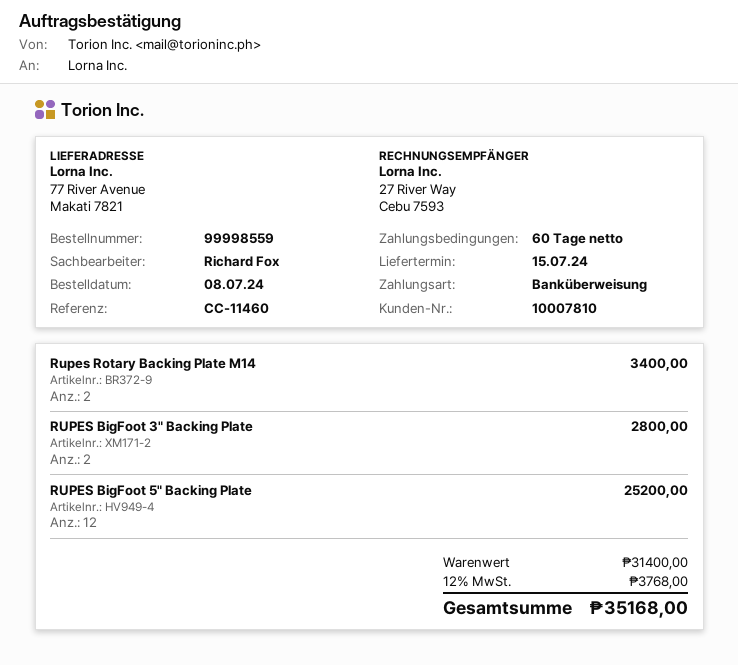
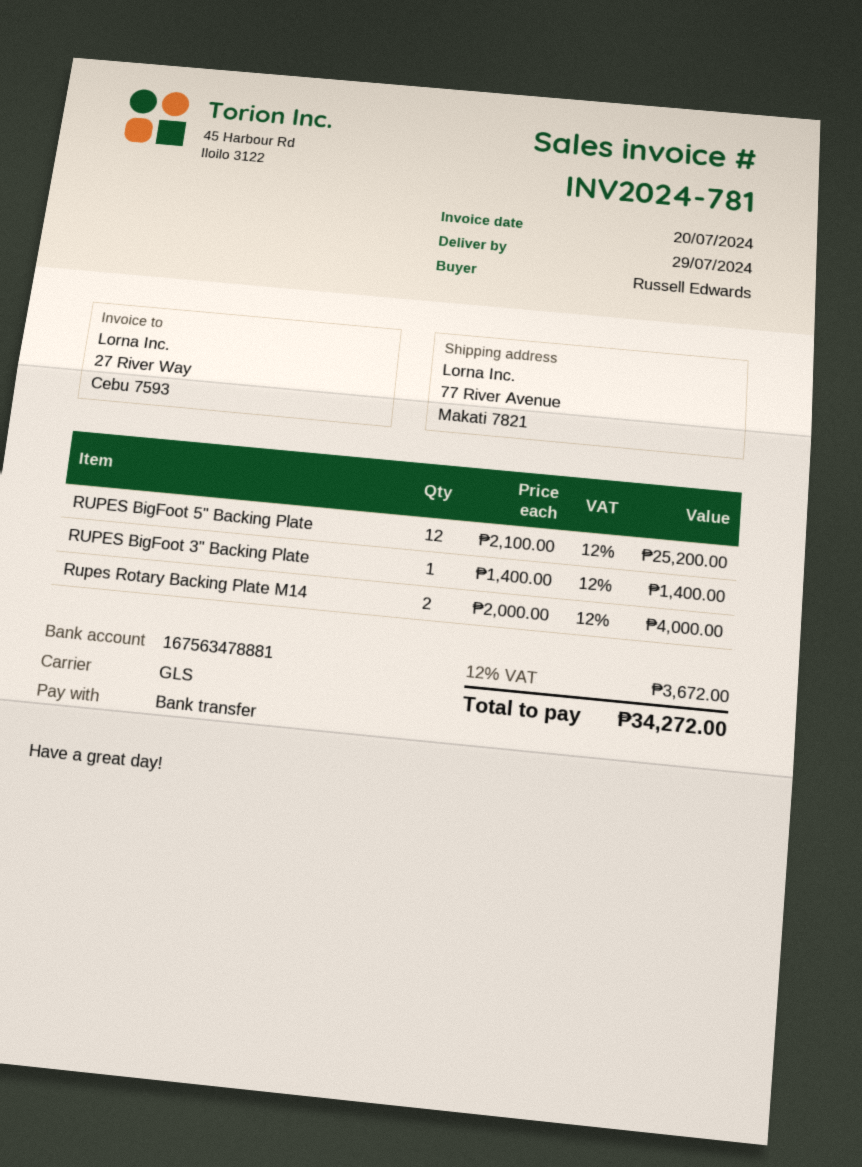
delivery date: 2024-07-15 -> 2024-07-29
Rupes Rotary Backing Plate M14: 2 for 3400.00 -> 2 for 4000.00
RUPES BigFoot 3" Backing Plate: 2 for 2800.00 -> 1 for 1400.00
tax: 12% = 3768.00 -> 12% = 3672.00
total: 35168.00 -> 34272.00

